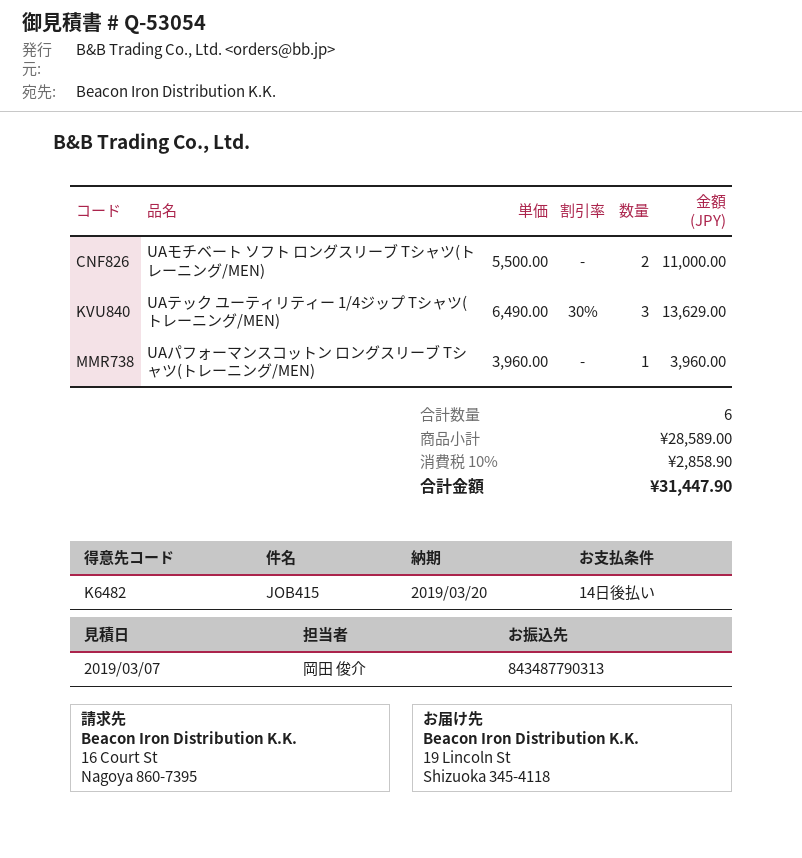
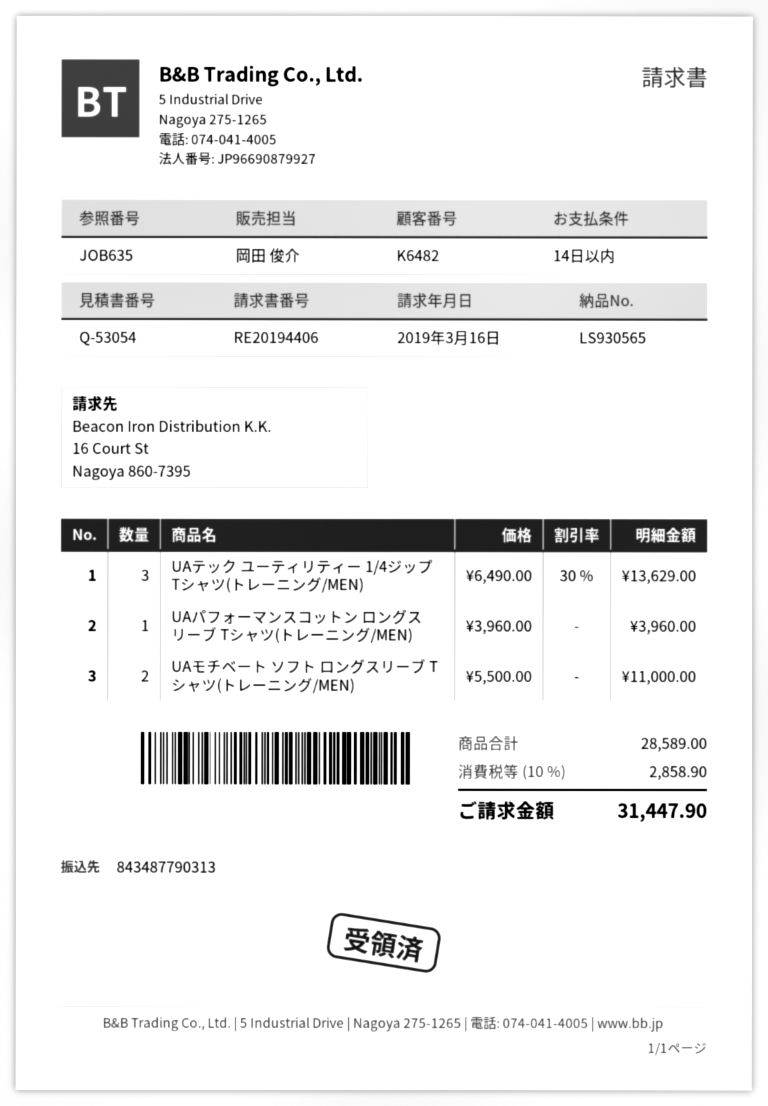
reference: JOB415 -> JOB635

